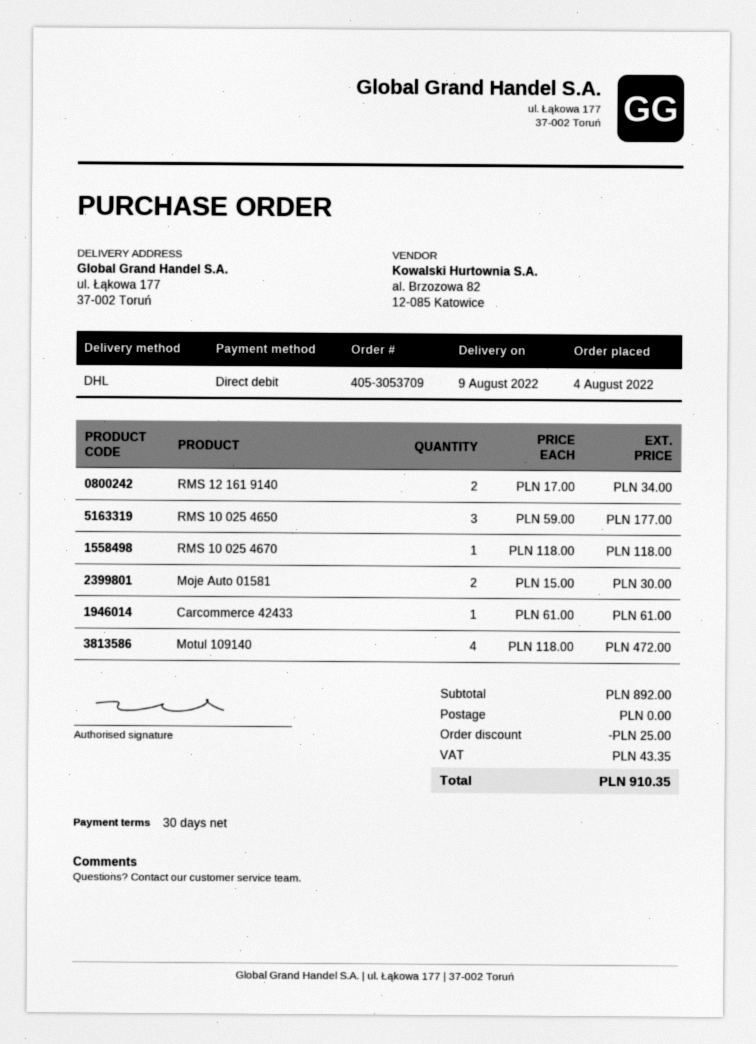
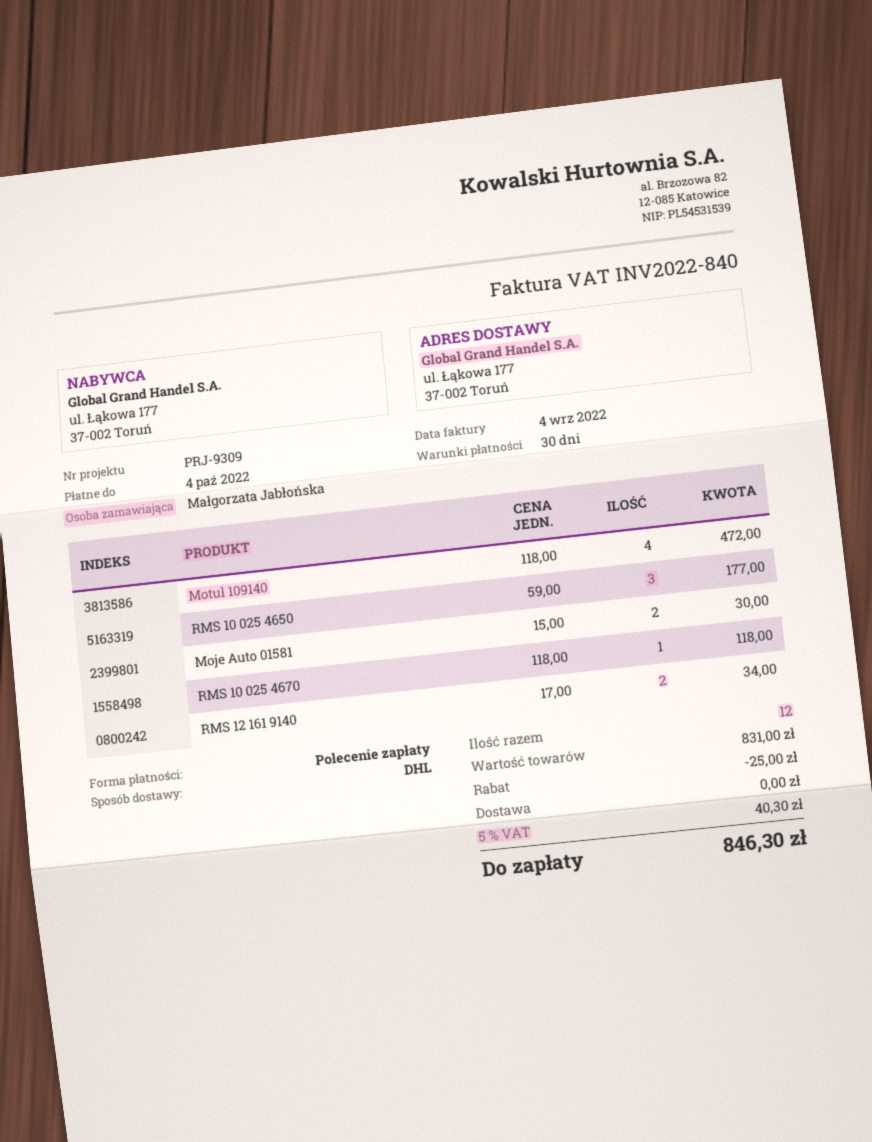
Carcommerce 42433: 1 x 61.00 = 61.00 -> none
subtotal: 892.00 -> 831.00
tax: 43.35 -> 40.30
total: 910.35 -> 846.30

